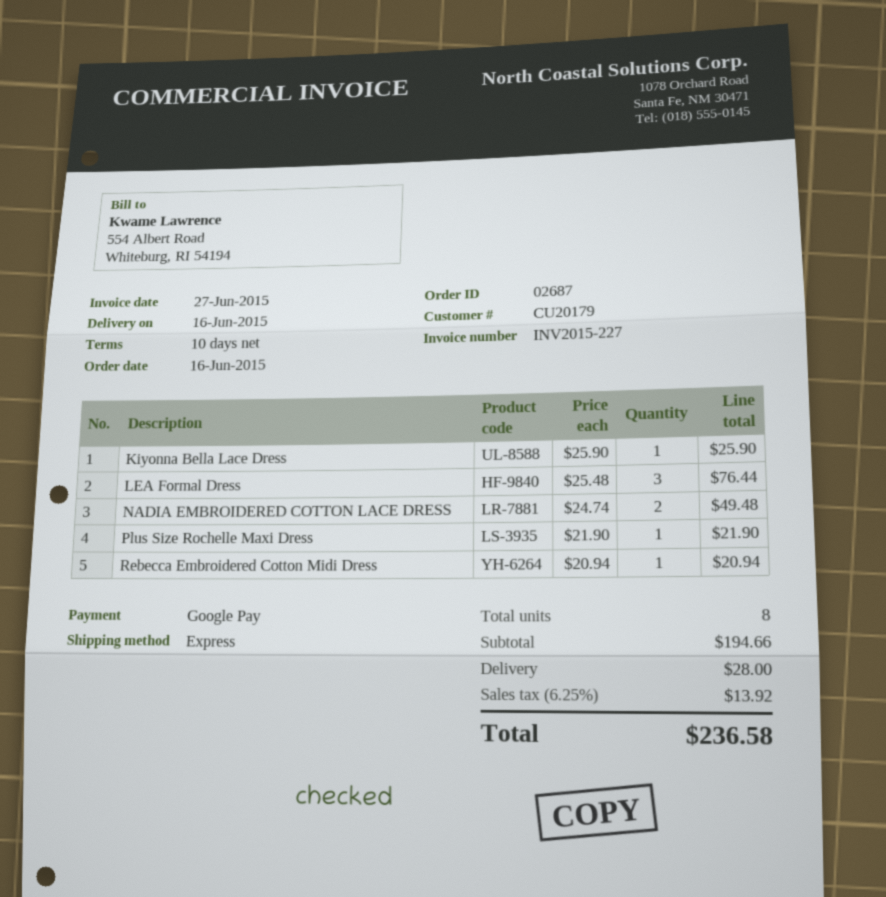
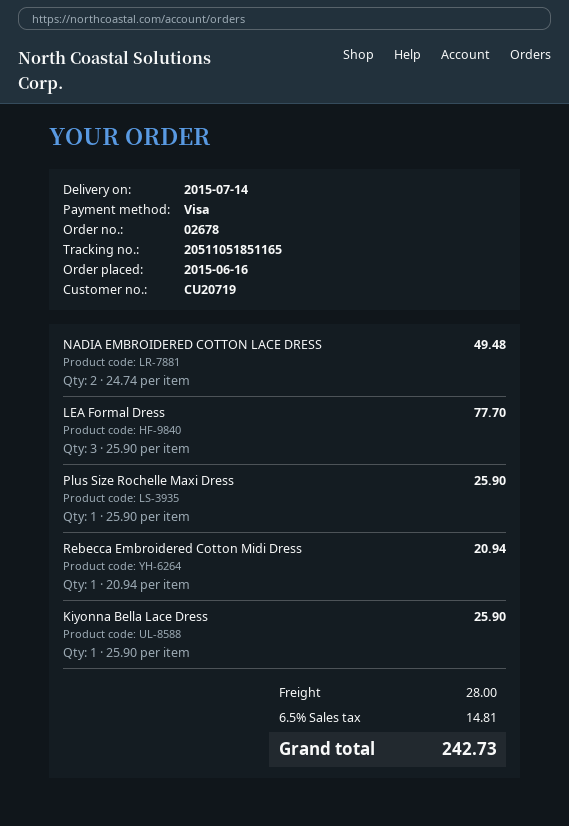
order number: 02687 -> 02678
delivery date: 2015-06-16 -> 2015-07-14
customer number: CU20179 -> CU20719
payment method: Google Pay -> Visa
LEA Formal Dress: 3 x 25.48 = 76.44 -> 3 x 25.90 = 77.70
Plus Size Rochelle Maxi Dress: 1 x 21.90 = 21.90 -> 1 x 25.90 = 25.90
tax: 6.25% = 13.92 -> 6.5% = 14.81
total: 236.58 -> 242.73

